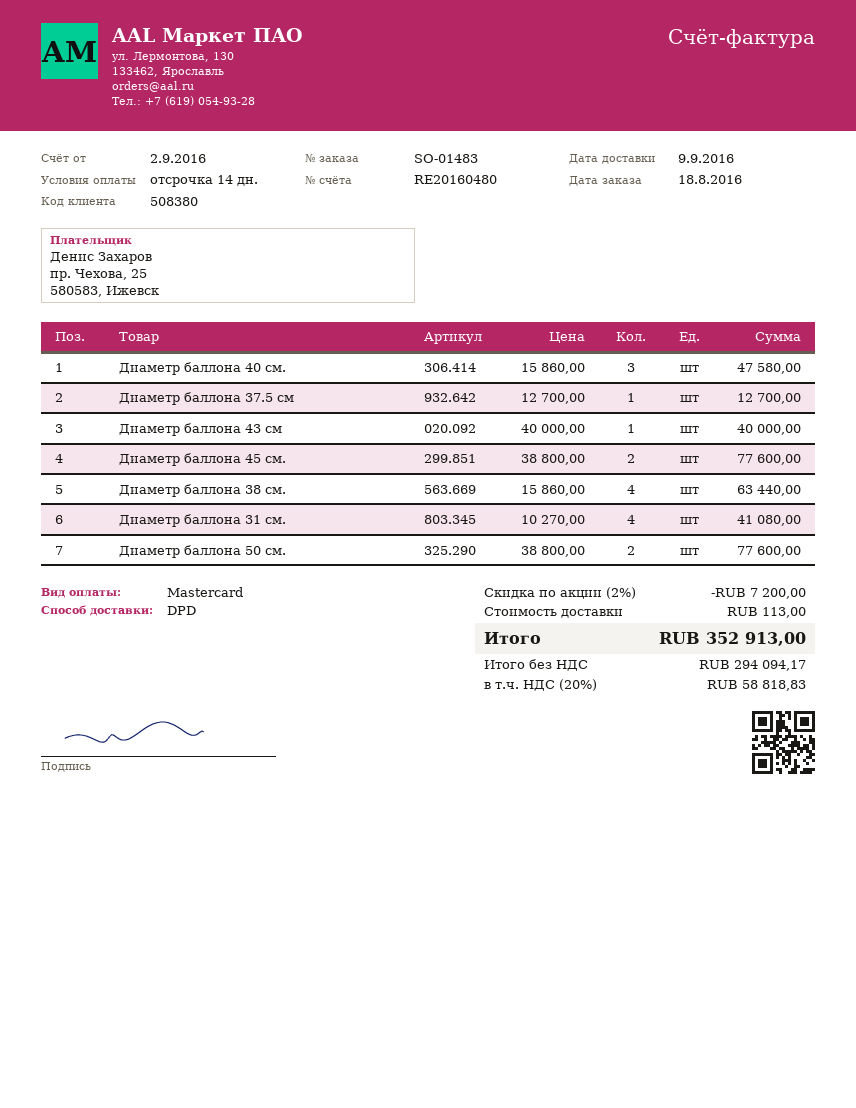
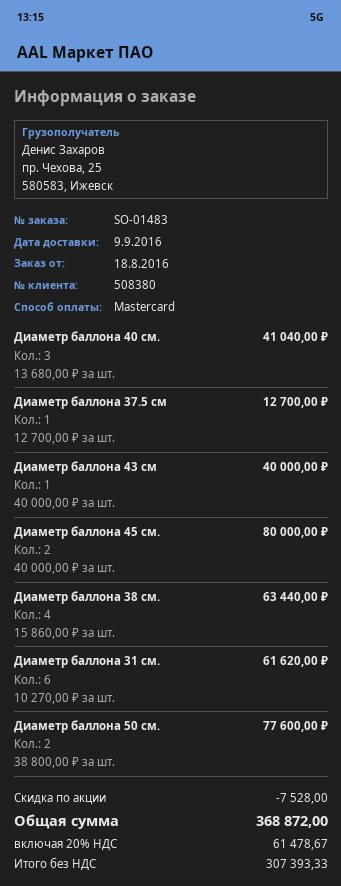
Диаметр баллона 40 см.: 3 x 15860.00 = 47580.00 -> 3 x 13680.00 = 41040.00
Диаметр баллона 45 см.: 2 x 38800.00 = 77600.00 -> 2 x 40000.00 = 80000.00
Диаметр баллона 31 см.: 4 x 10270.00 = 41080.00 -> 6 x 10270.00 = 61620.00
discount: 7200.00 -> 7528.00
shipping: 113.00 -> none
net: 294094.17 -> 307393.33
tax: 20% = 58818.83 -> 20% = 61478.67
total: 352913.00 -> 368872.00

